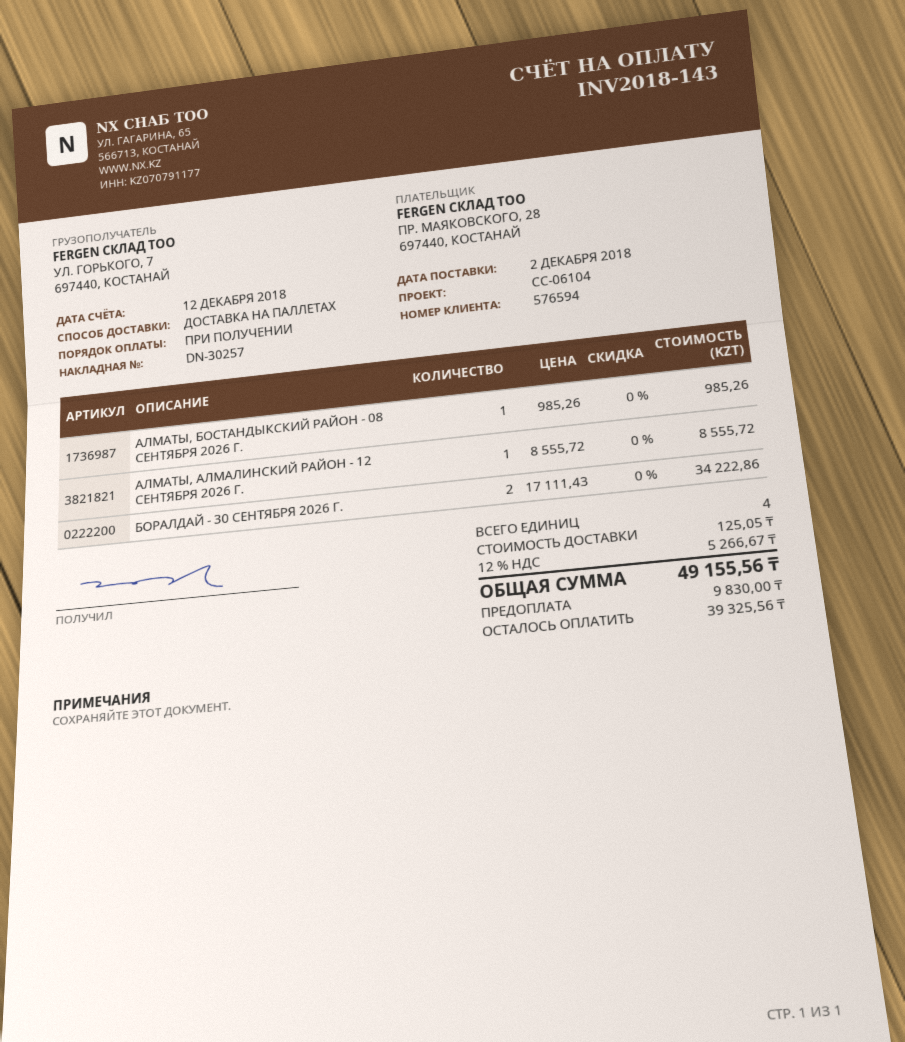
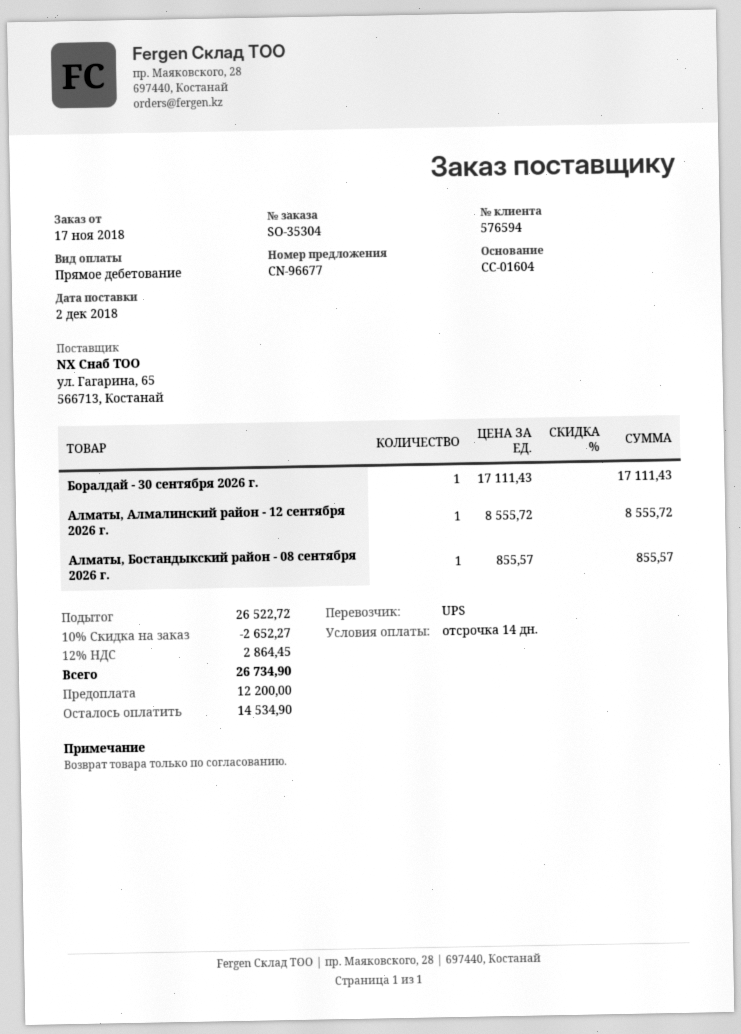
payment terms: on receipt -> 14 days
reference: CC-06104 -> CC-01604
shipping method: pallet freight -> UPS
АЛМАТЫ, БОСТАНДЫКСКИЙ РАЙОН - 08 СЕНТЯБРЯ 2026 Г.: 1 x 985.26 = 985.26 -> 1 x 855.57 = 855.57
БОРАЛДАЙ - 30 СЕНТЯБРЯ 2026 Г.: 2 x 17111.43 = 34222.86 -> 1 x 17111.43 = 17111.43
discount: none -> 10% = 2652.27
shipping: 125.05 -> none
tax: 12% = 5266.67 -> 12% = 2864.45
total: 49155.56 -> 26734.90
deposit: 9830.00 -> 12200.00
balance: 39325.56 -> 14534.90

